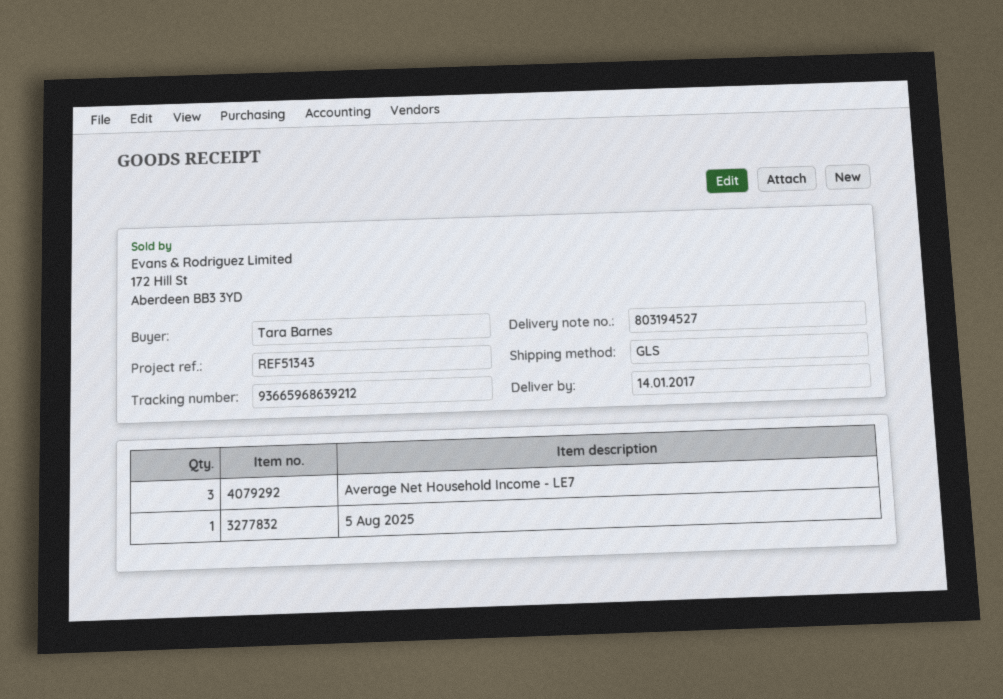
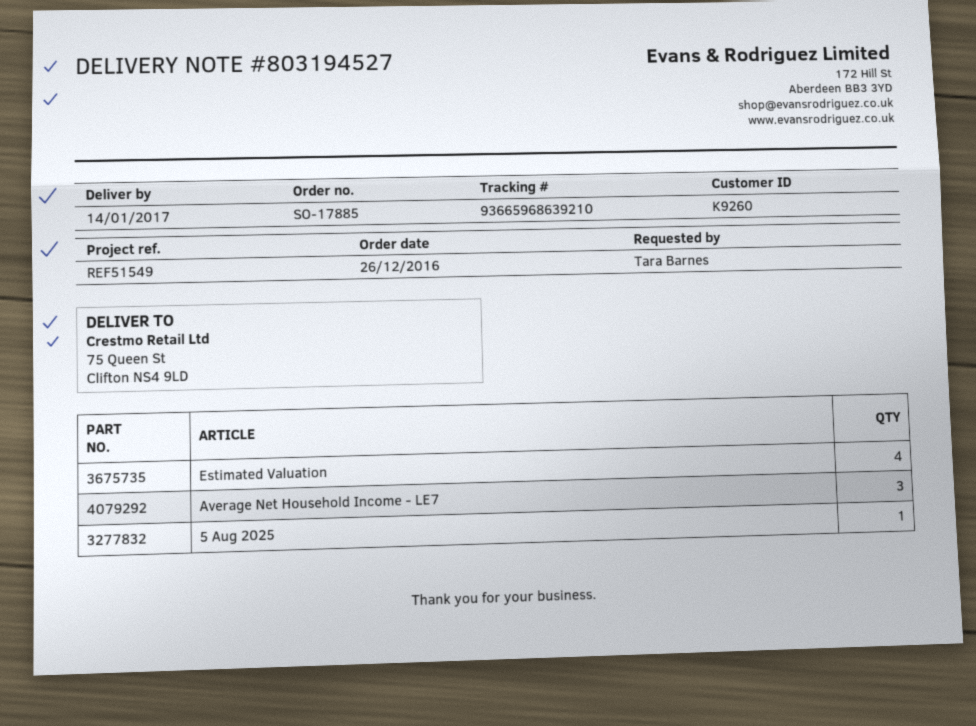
reference: REF51343 -> REF51549
tracking number: 93665968639212 -> 93665968639210
Estimated Valuation: none -> 4

